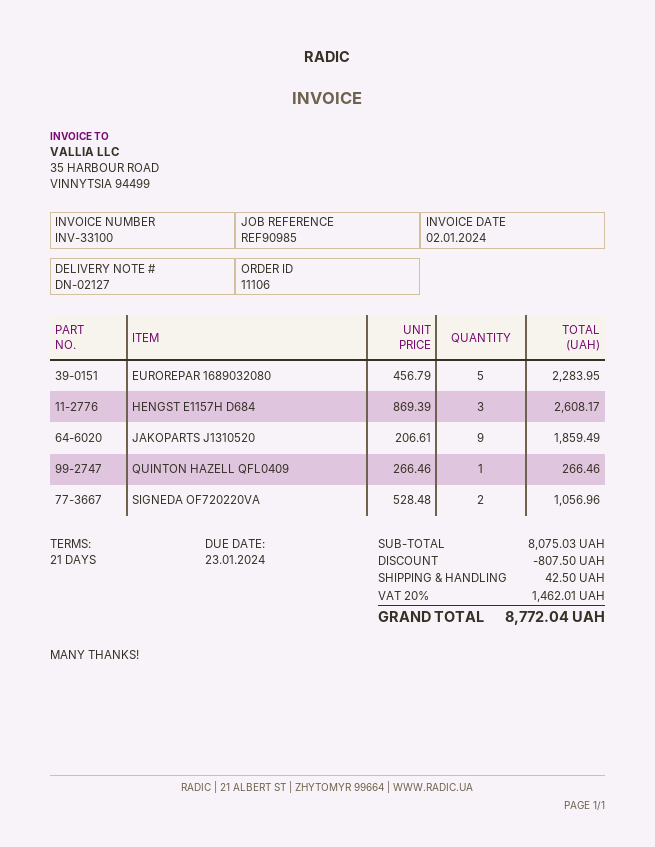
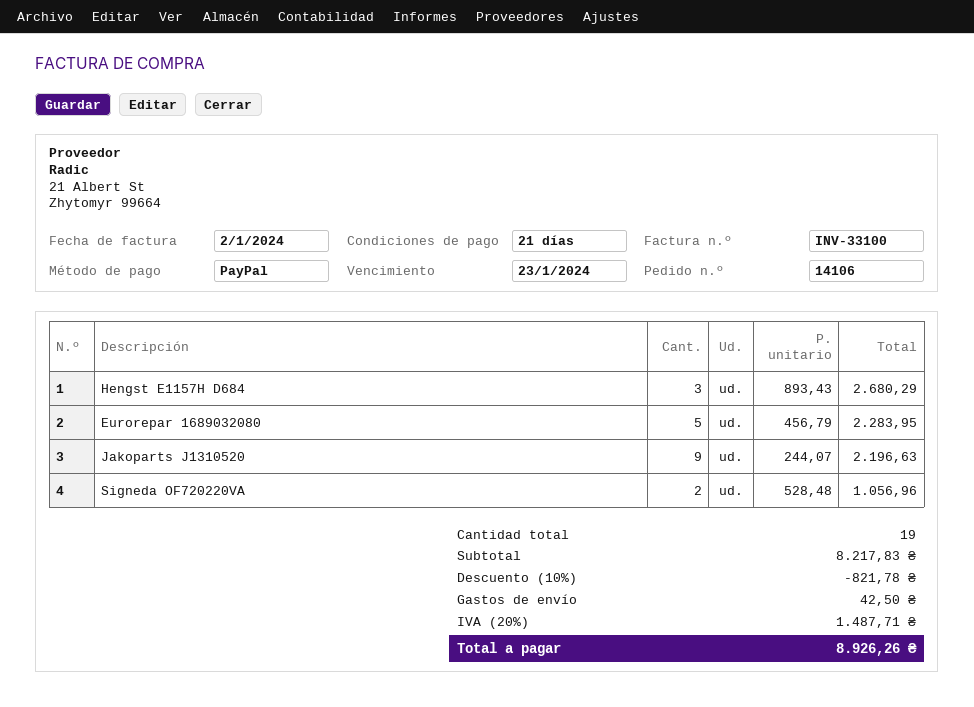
order number: 11106 -> 14106
HENGST E1157H D684: 3 x 869.39 = 2608.17 -> 3 x 893.43 = 2680.29
JAKOPARTS J1310520: 9 x 206.61 = 1859.49 -> 9 x 244.07 = 2196.63
QUINTON HAZELL QFL0409: 1 x 266.46 = 266.46 -> none
subtotal: 8075.03 -> 8217.83
discount: 807.50 -> 821.78
tax: 20% = 1462.01 -> 20% = 1487.71
total: 8772.04 -> 8926.26

